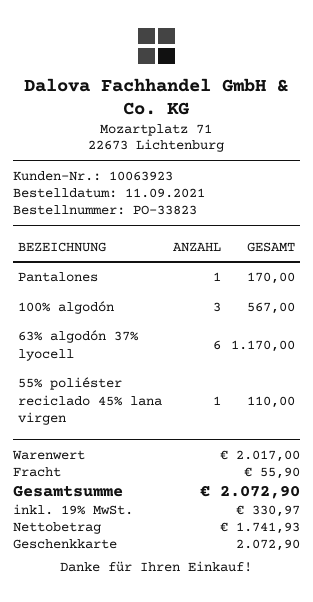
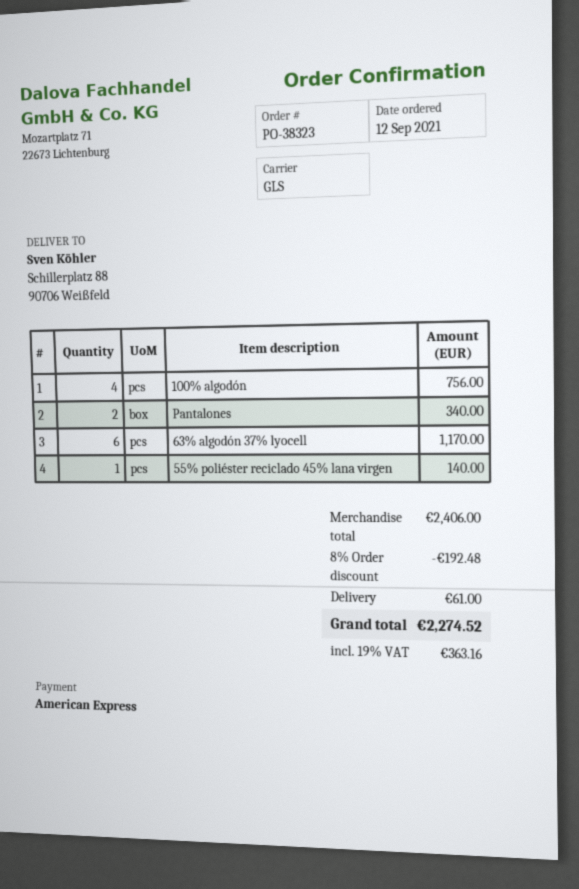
order number: PO-33823 -> PO-38323
order date: 2021-09-11 -> 2021-09-12
payment method: gift card -> American Express
Pantalones: 1 for 170.00 -> 2 for 340.00
100% algodón: 3 for 567.00 -> 4 for 756.00
55% poliéster reciclado 45% lana virgen: 1 for 110.00 -> 1 for 140.00
subtotal: 2017.00 -> 2406.00
discount: none -> 8% = 192.48
shipping: 55.90 -> 61.00
tax: 19% = 330.97 -> 19% = 363.16
total: 2072.90 -> 2274.52

